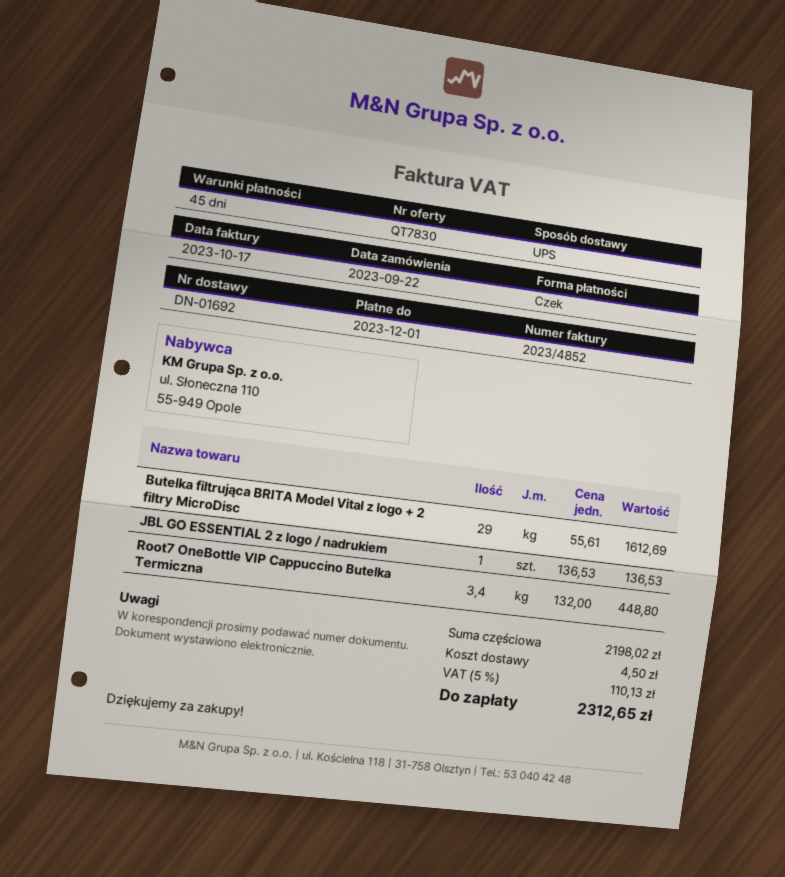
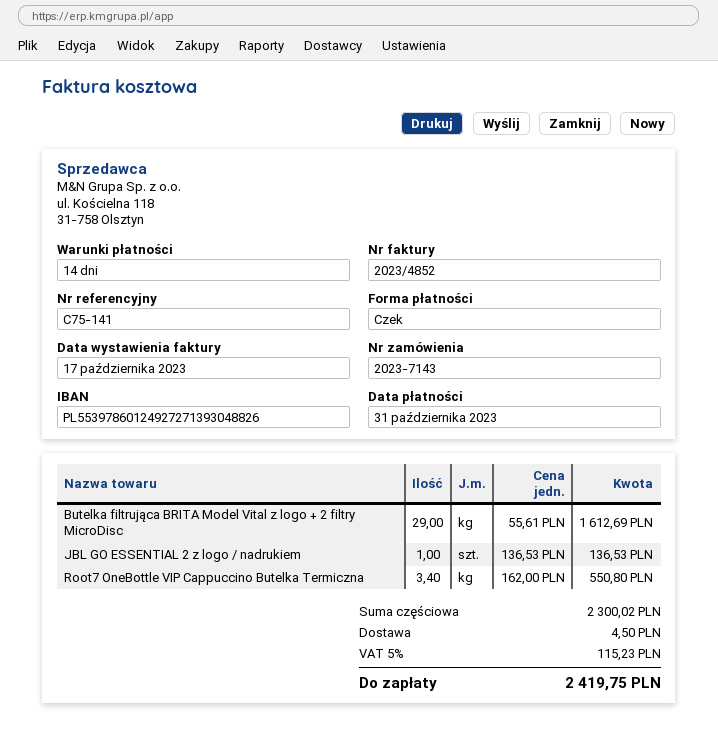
payment terms: 45 days -> 14 days
due date: 2023-12-01 -> 2023-10-31
Root7 OneBottle VIP Cappuccino Butelka Termiczna: 3.4 x 132.00 = 448.80 -> 3.4 x 162.00 = 550.80
subtotal: 2198.02 -> 2300.02
tax: 5% = 110.13 -> 5% = 115.23
total: 2312.65 -> 2419.75

